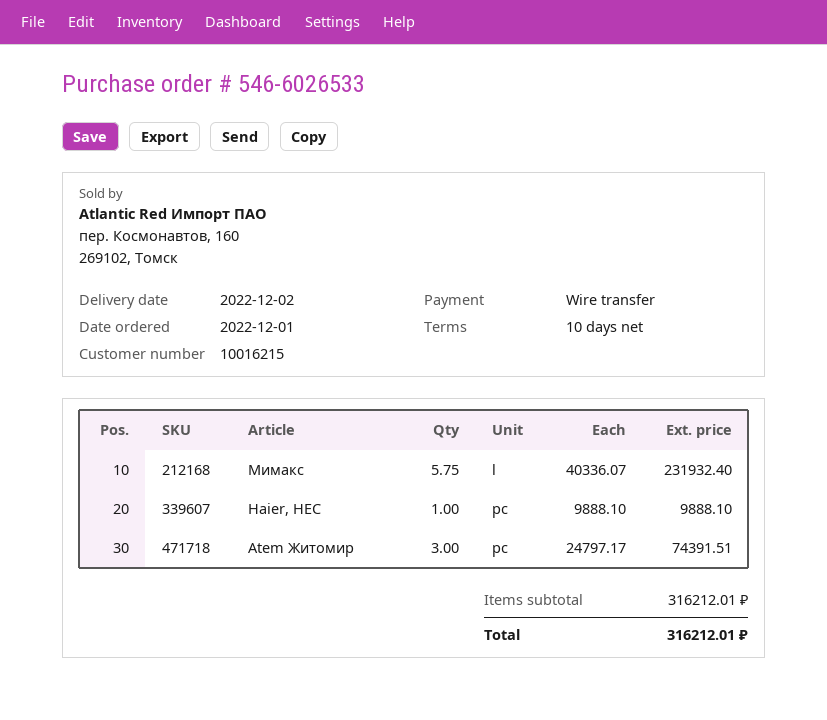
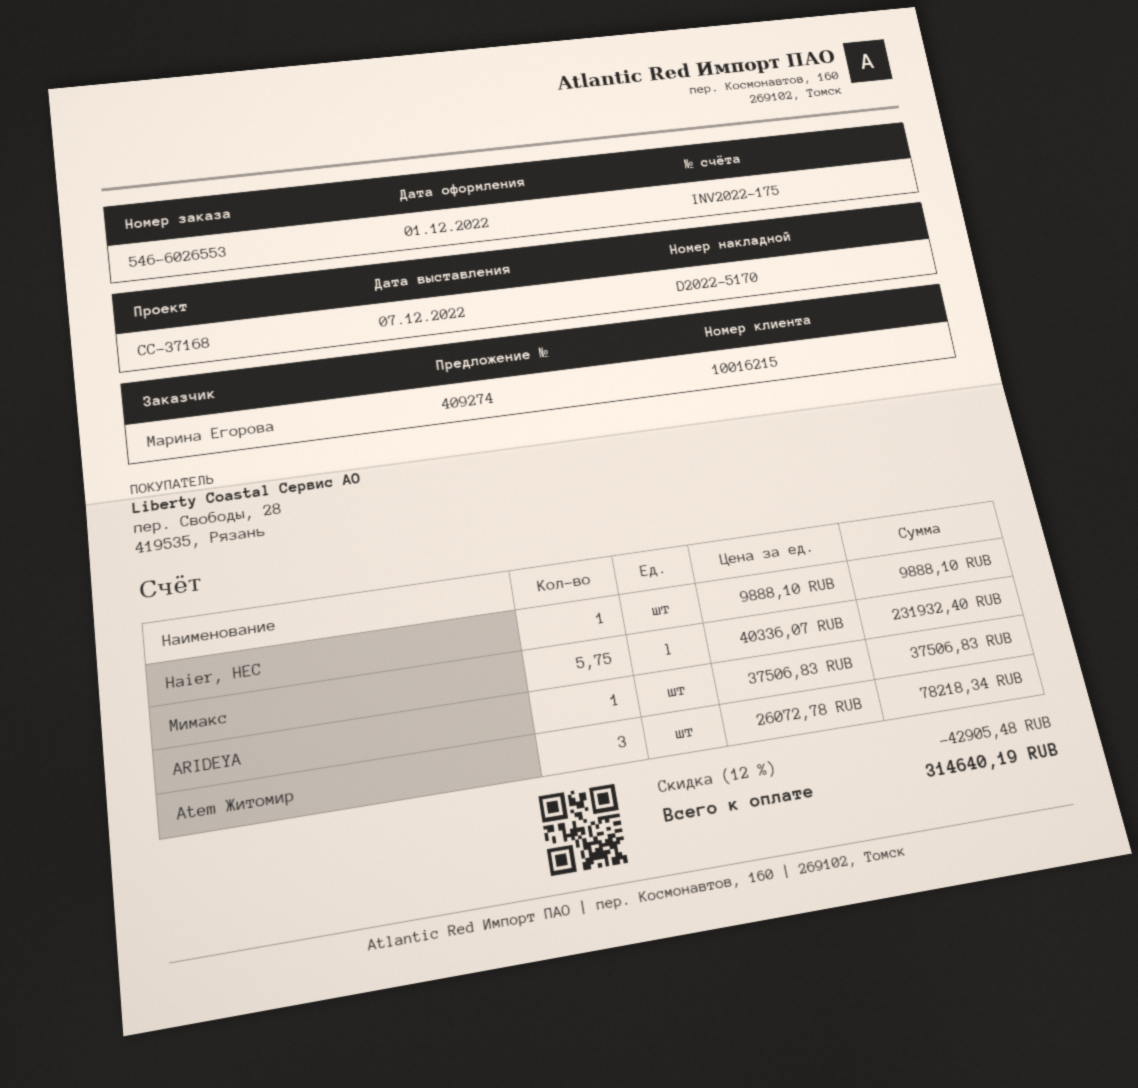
order number: 546-6026533 -> 546-6026553
Atem Житомир: 3 x 24797.17 = 74391.51 -> 3 x 26072.78 = 78218.34
ARIDEYA: none -> 1 x 37506.83 = 37506.83
discount: none -> 12% = 42905.48
total: 316212.01 -> 314640.19

